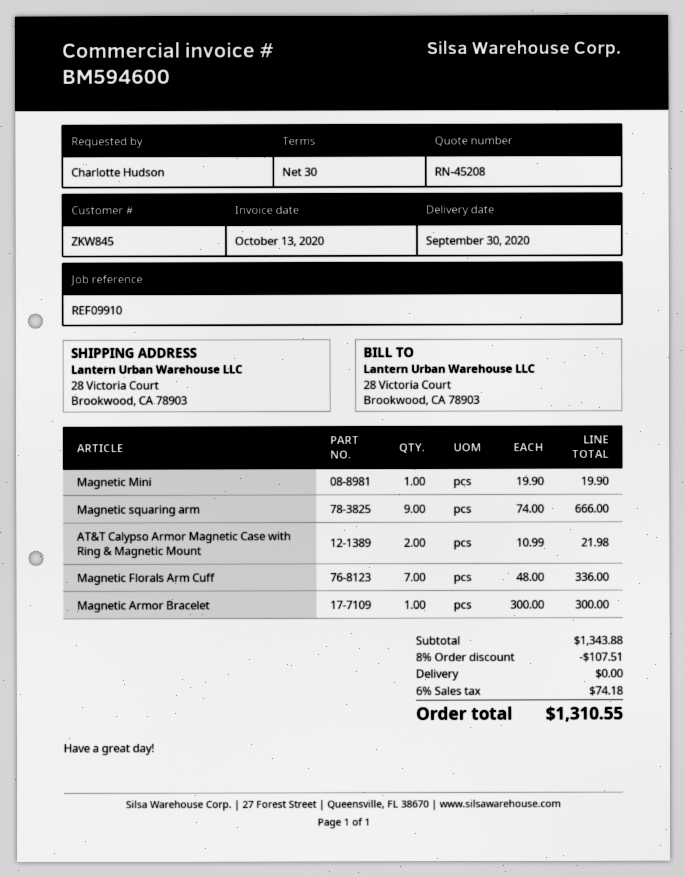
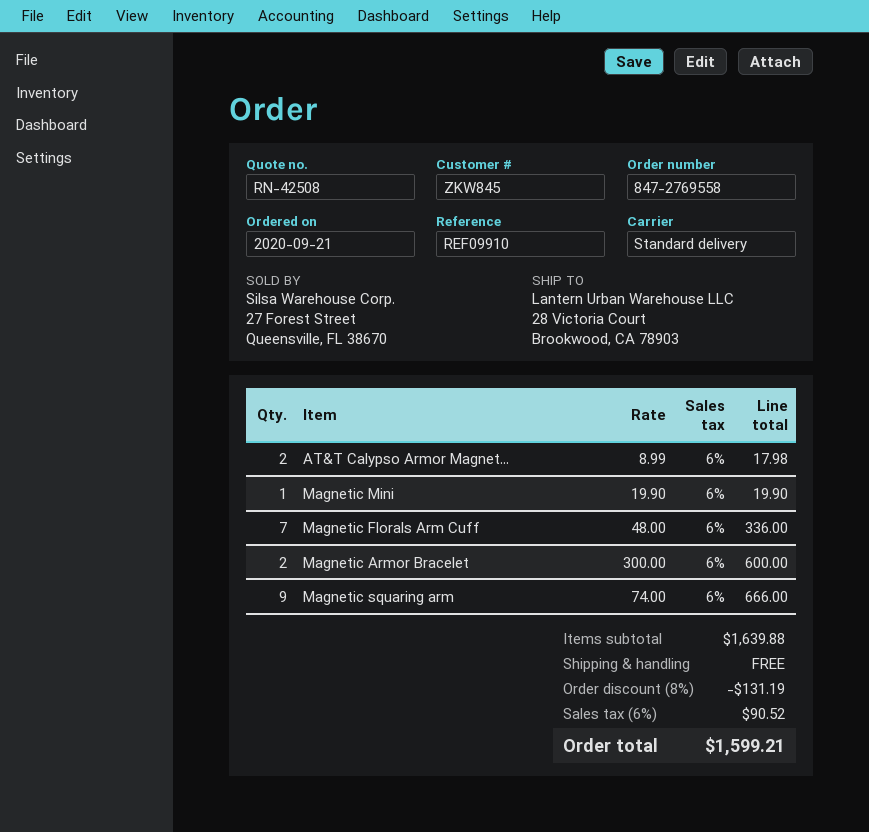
quote number: RN-45208 -> RN-42508
AT&T Calypso Armor Magnetic Case with Ring & Magnetic Mount: 2 x 10.99 = 21.98 -> 2 x 8.99 = 17.98
Magnetic Armor Bracelet: 1 x 300.00 = 300.00 -> 2 x 300.00 = 600.00
subtotal: 1343.88 -> 1639.88
discount: 8% = 107.51 -> 8% = 131.19
tax: 6% = 74.18 -> 6% = 90.52
total: 1310.55 -> 1599.21

